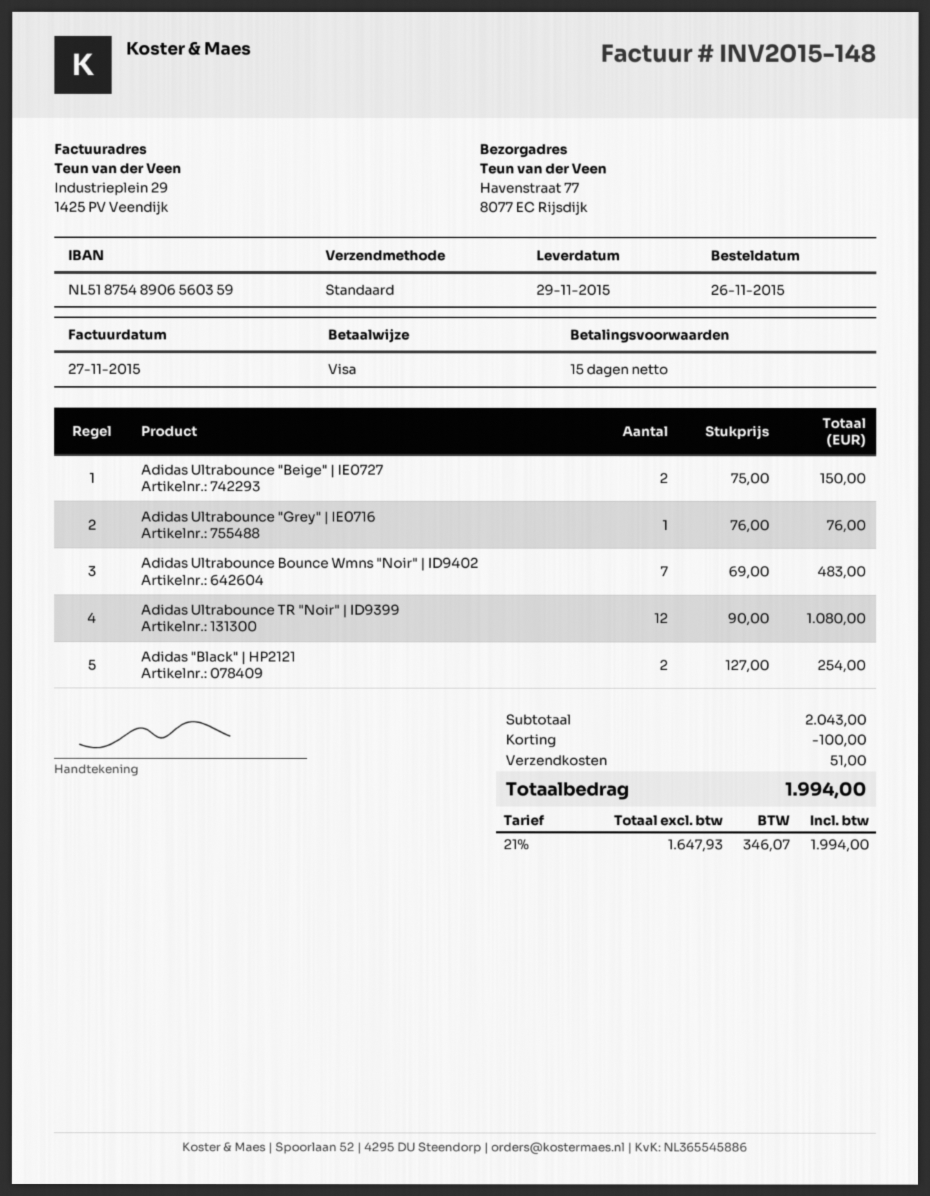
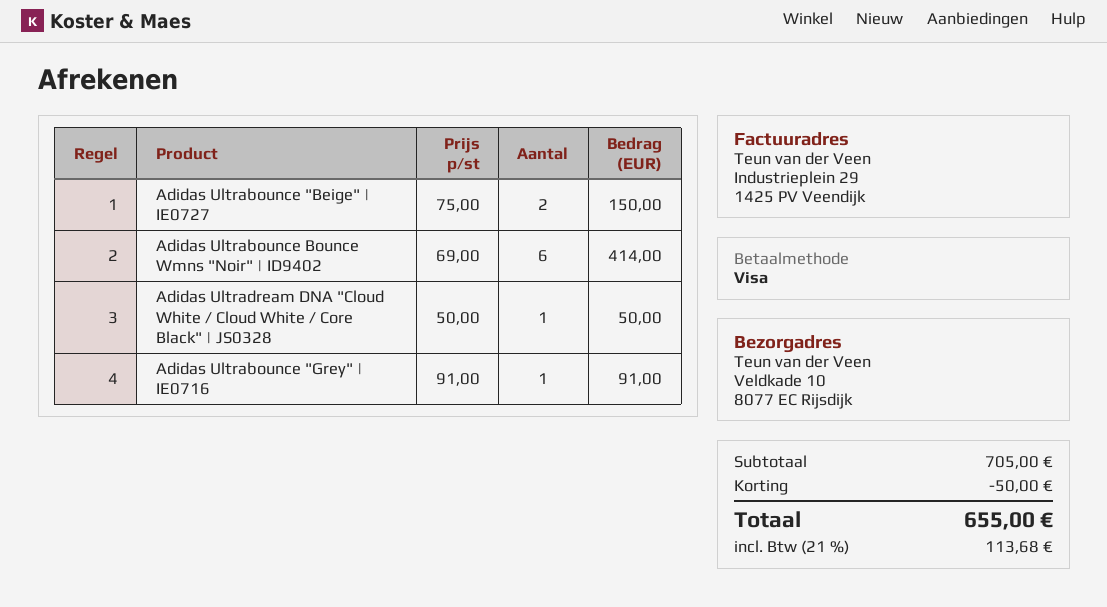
ship to: Havenstraat 77, 8077 EC Rijsdijk -> Veldkade 10, 8077 EC Rijsdijk
Adidas Ultrabounce "Grey" | IE0716: 1 x 76.00 = 76.00 -> 1 x 91.00 = 91.00
Adidas Ultrabounce Bounce Wmns "Noir" | ID9402: 7 x 69.00 = 483.00 -> 6 x 69.00 = 414.00
Adidas Ultrabounce TR "Noir" | ID9399: 12 x 90.00 = 1080.00 -> none
Adidas "Black" | HP2121: 2 x 127.00 = 254.00 -> none
Adidas Ultradream DNA "Cloud White / Cloud White / Core Black" | JS0328: none -> 1 x 50.00 = 50.00
subtotal: 2043.00 -> 705.00
discount: 100.00 -> 50.00
shipping: 51.00 -> none
tax: 21% = 346.07 -> 21% = 113.68
total: 1994.00 -> 655.00

